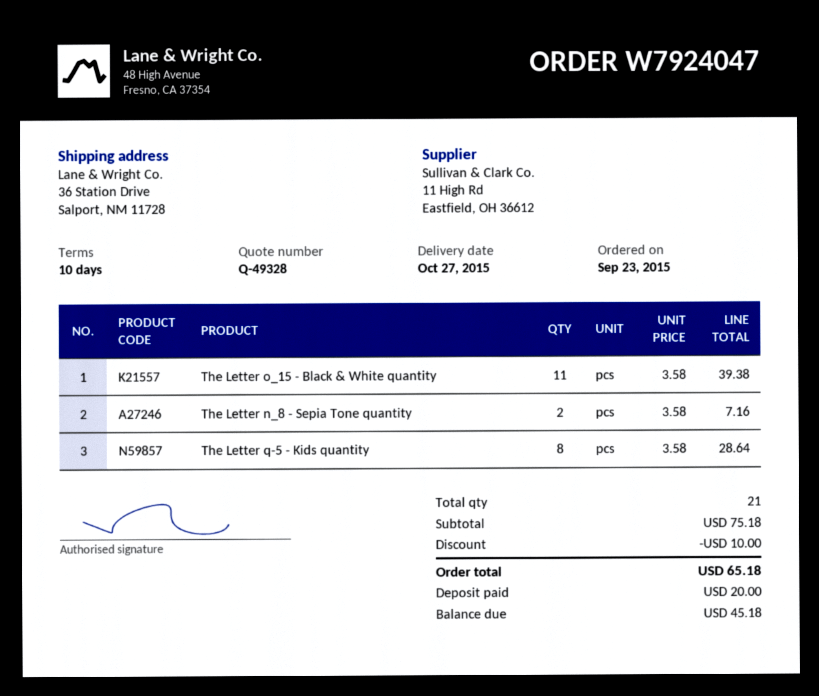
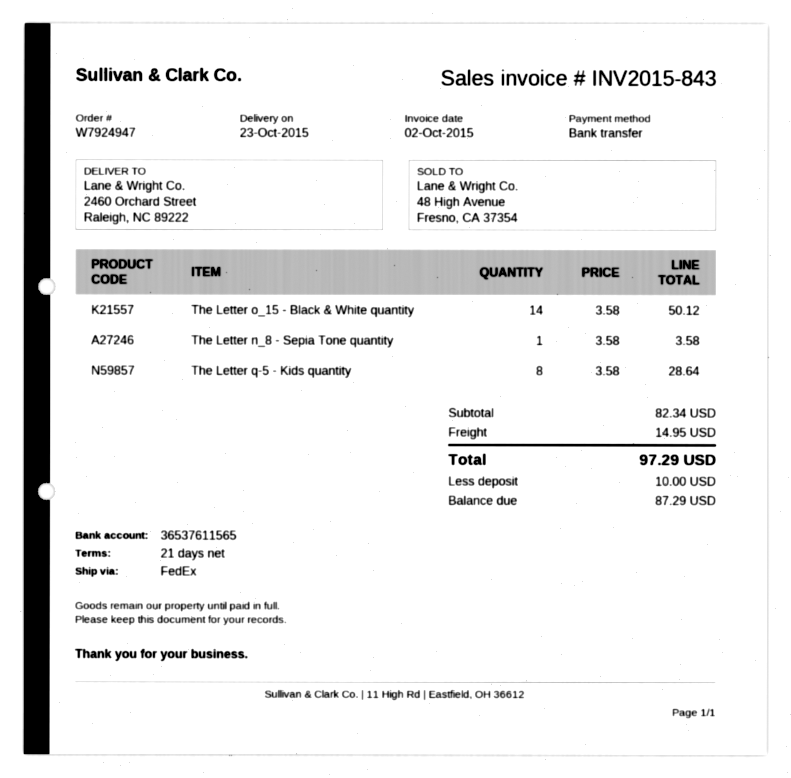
order number: W7924047 -> W7924947
delivery date: 2015-10-27 -> 2015-10-23
payment terms: 10 days -> 21 days
ship to: 36 Station Drive, Salport, NM 11728 -> 2460 Orchard Street, Raleigh, NC 89222
The Letter o_15 - Black & White quantity: 11 x 3.58 = 39.38 -> 14 x 3.58 = 50.12
The Letter n_8 - Sepia Tone quantity: 2 x 3.58 = 7.16 -> 1 x 3.58 = 3.58
subtotal: 75.18 -> 82.34
discount: 10.00 -> none
shipping: none -> 14.95
total: 65.18 -> 97.29
deposit: 20.00 -> 10.00
balance: 45.18 -> 87.29

